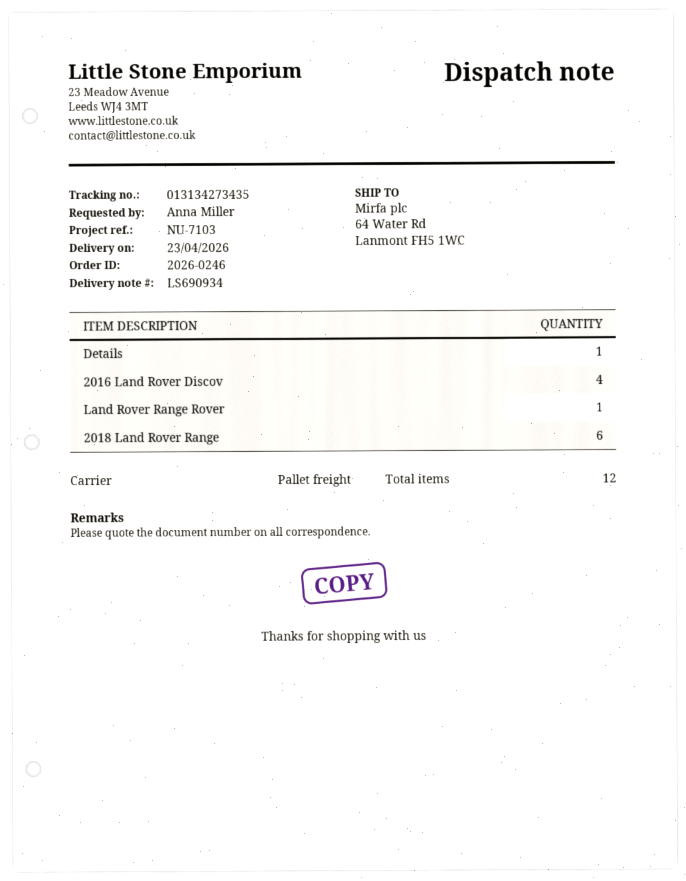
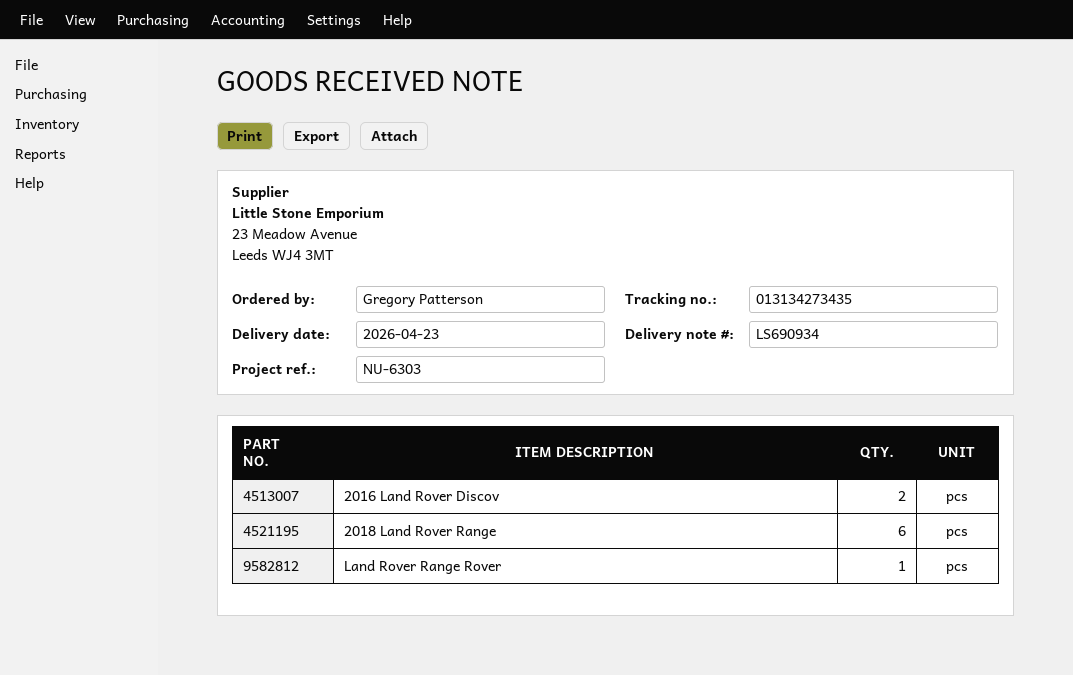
reference: NU-7103 -> NU-6303
ordered by: Anna Miller -> Gregory Patterson
Details: 1 -> none
2016 Land Rover Discov: 4 -> 2

